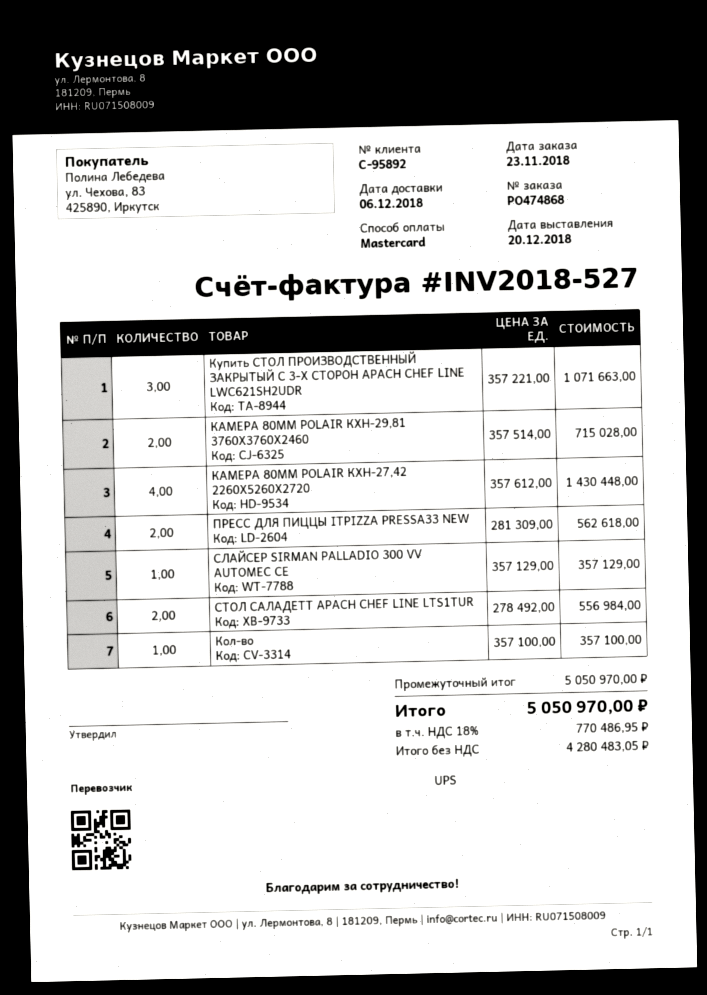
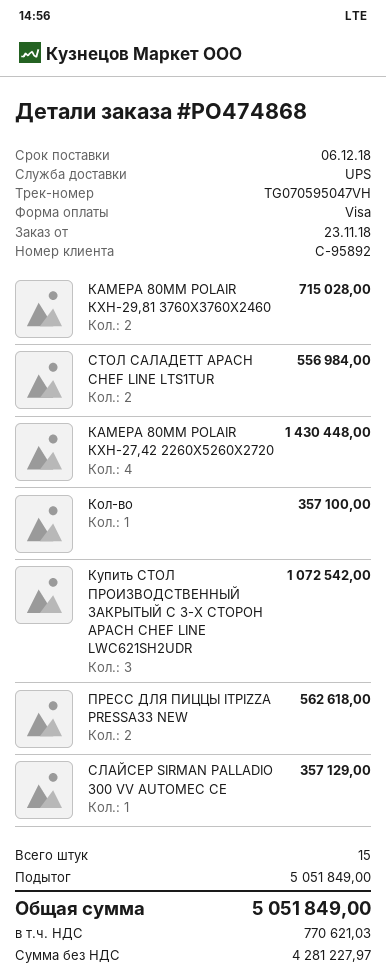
payment method: Mastercard -> Visa
Купить СТОЛ ПРОИЗВОДСТВЕННЫЙ ЗАКРЫТЫЙ С 3-Х СТОРОН APACH CHEF LINE LWC621SH2UDR: 3 for 1071663.00 -> 3 for 1072542.00
subtotal: 5050970.00 -> 5051849.00
net: 4280483.05 -> 4281227.97
tax: 770486.95 -> 770621.03
total: 5050970.00 -> 5051849.00

